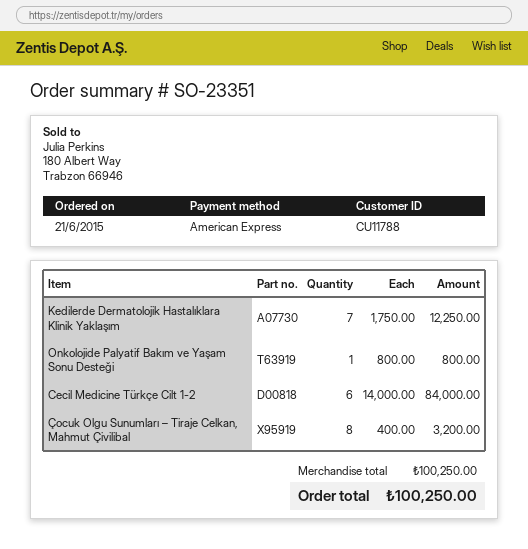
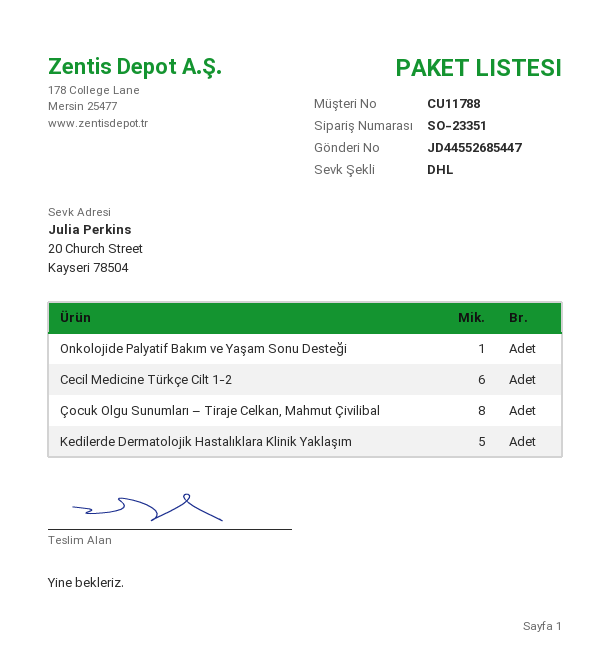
Kedilerde Dermatolojik Hastalıklara Klinik Yaklaşım: 7 -> 5

